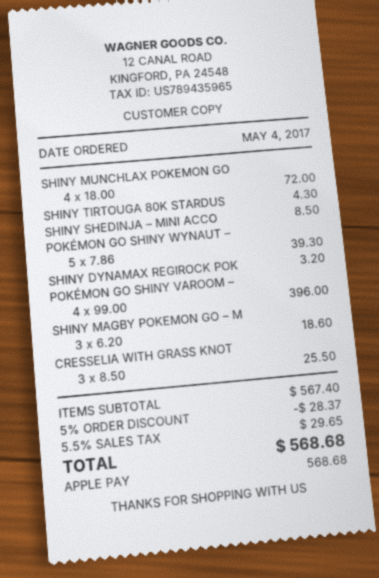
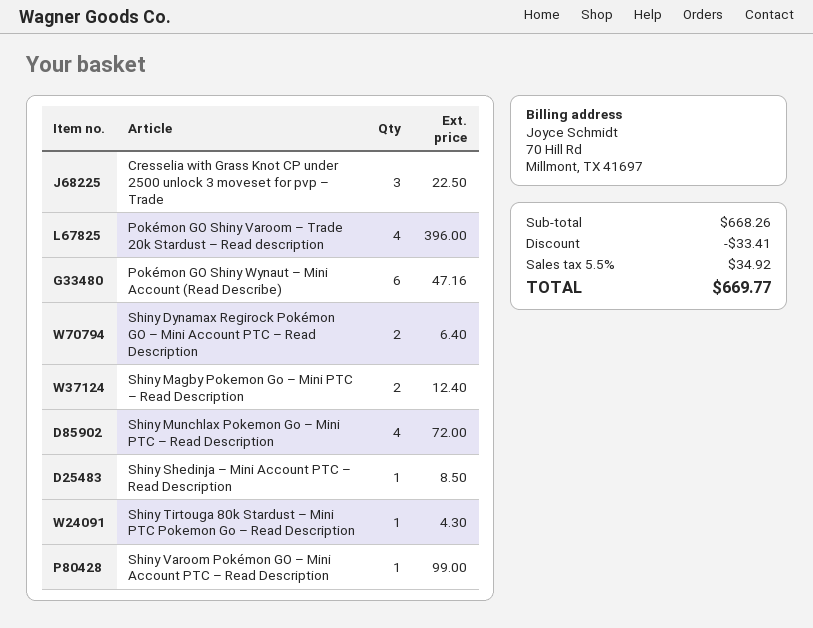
POKÉMON GO SHINY WYNAUT –: 5 for 39.30 -> 6 for 47.16
SHINY DYNAMAX REGIROCK POK: 1 for 3.20 -> 2 for 6.40
SHINY MAGBY POKEMON GO – M: 3 for 18.60 -> 2 for 12.40
CRESSELIA WITH GRASS KNOT: 3 for 25.50 -> 3 for 22.50
Shiny Varoom Pokémon GO – Mini Account PTC – Read Description: none -> 1 for 99.00
subtotal: 567.40 -> 668.26
discount: 28.37 -> 33.41
tax: 5.5% = 29.65 -> 5.5% = 34.92
total: 568.68 -> 669.77

